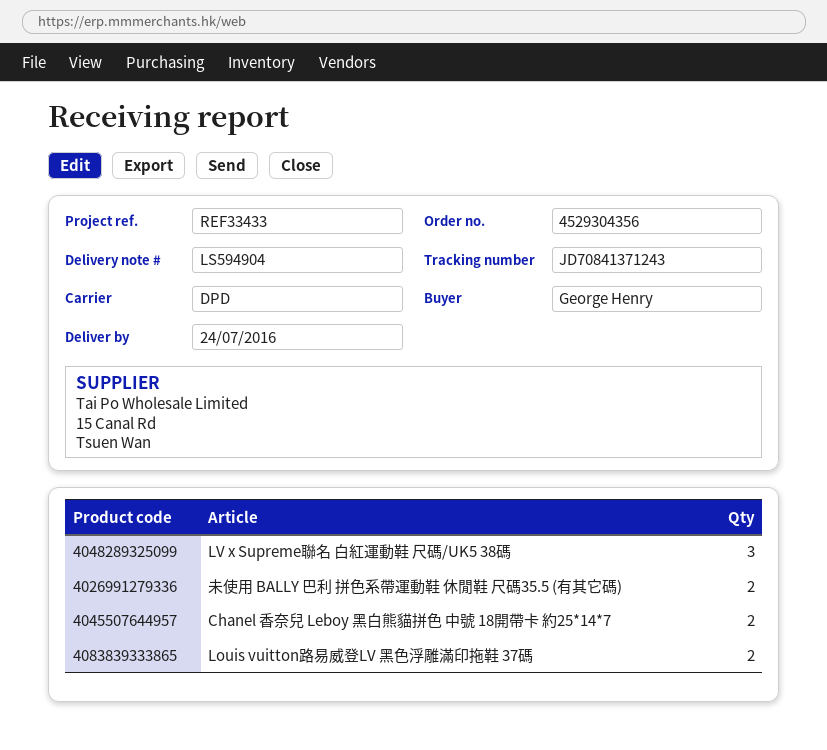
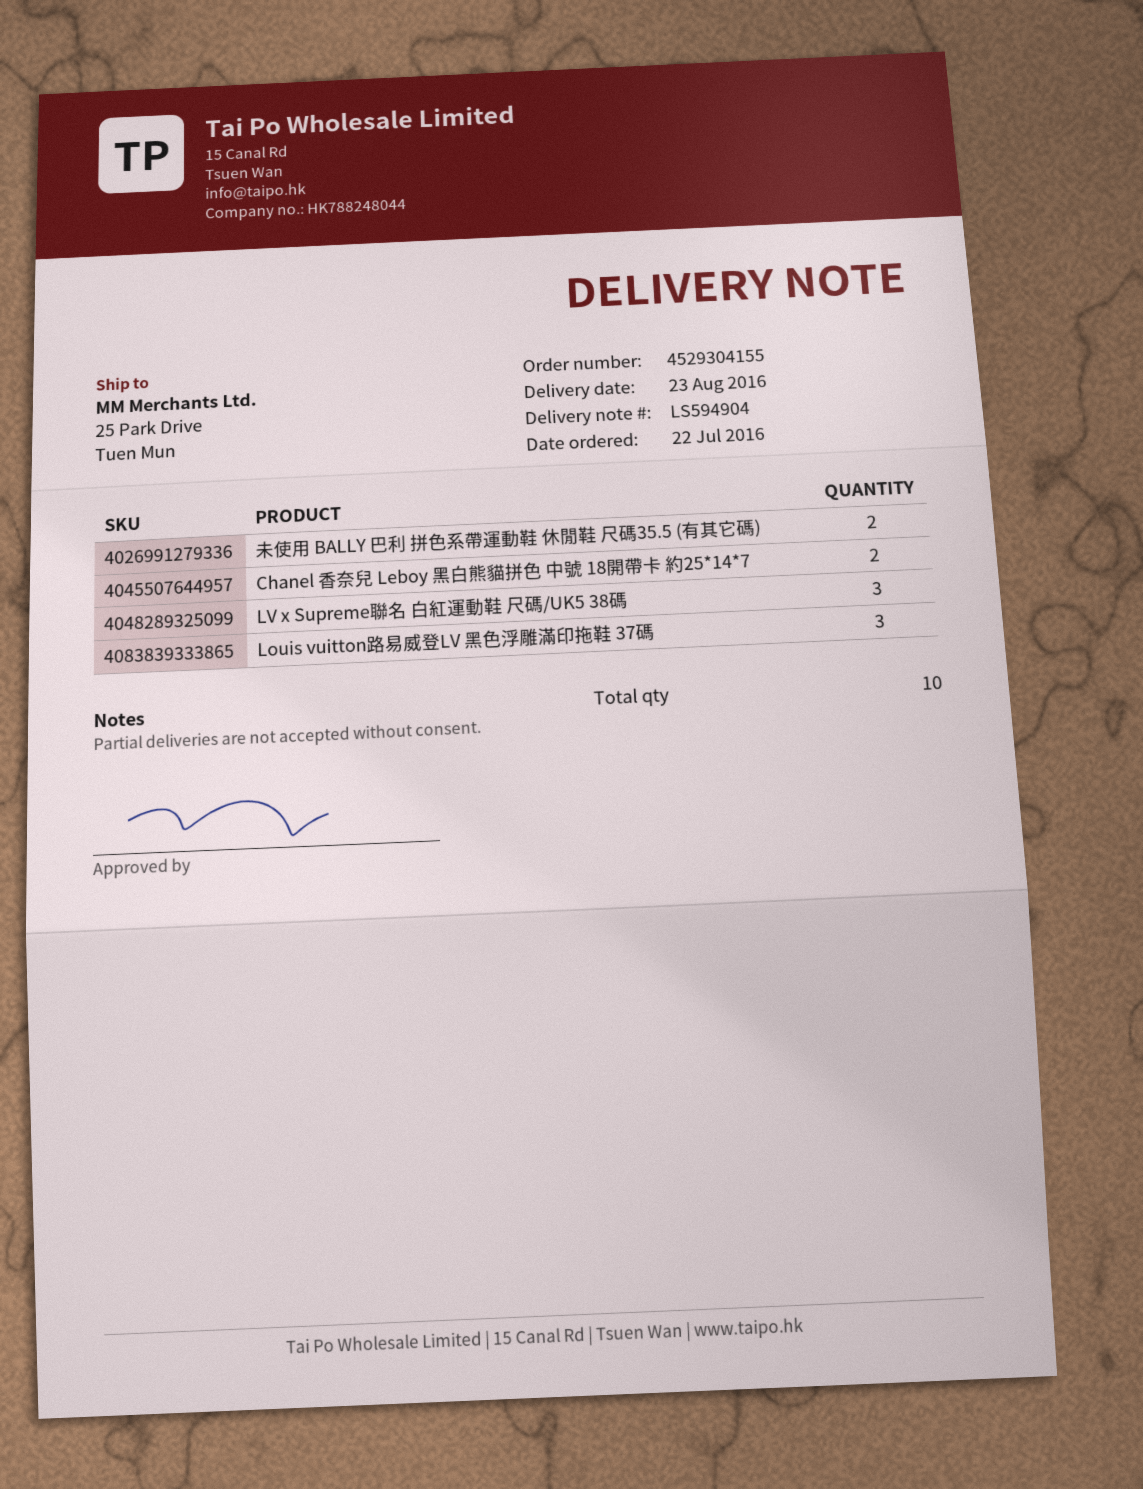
order number: 4529304356 -> 4529304155
delivery date: 2016-07-24 -> 2016-08-23
Louis vuitton路易威登LV 黑色浮雕滿印拖鞋 37碼: 2 -> 3

